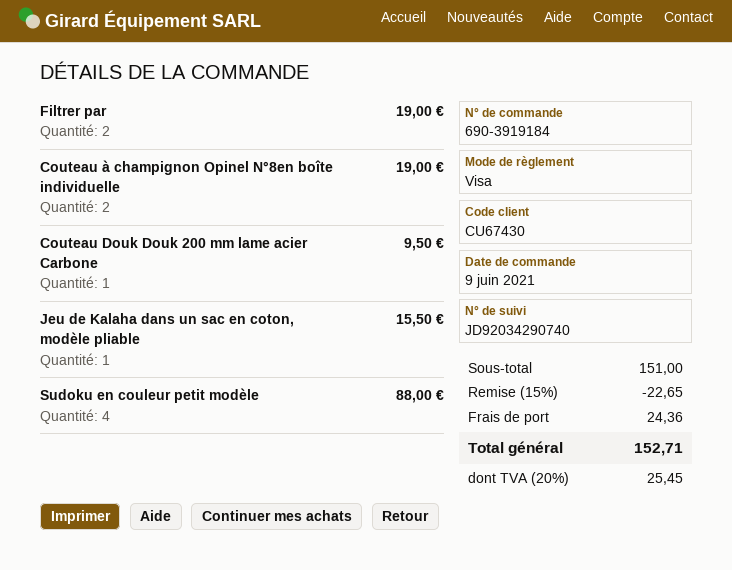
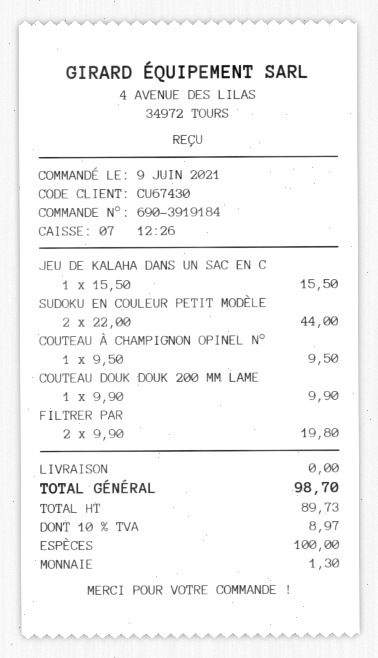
payment method: Visa -> cash
Filtrer par: 2 for 19.00 -> 2 for 19.80
Couteau à champignon Opinel N°8en boîte individuelle: 2 for 19.00 -> 1 for 9.50
Couteau Douk Douk 200 mm lame acier Carbone: 1 for 9.50 -> 1 for 9.90
Sudoku en couleur petit modèle: 4 for 88.00 -> 2 for 44.00
discount: 15% = 22.65 -> none
shipping: 24.36 -> 0.00
tax: 20% = 25.45 -> 10% = 8.97
total: 152.71 -> 98.70

